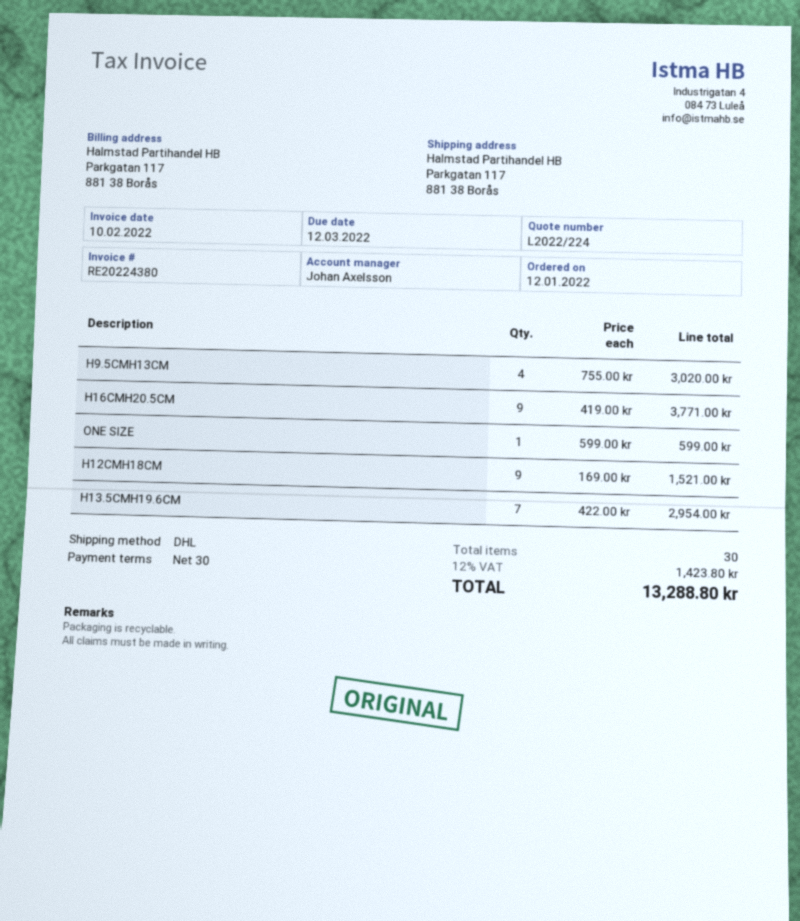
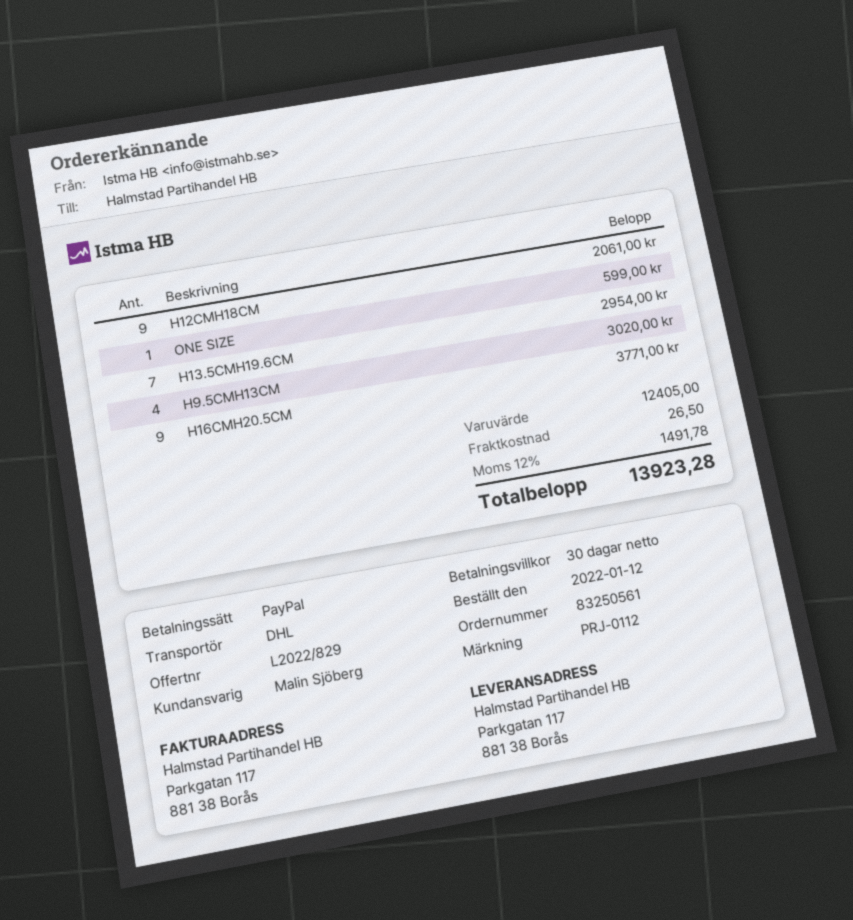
quote number: L2022/224 -> L2022/829
sales rep: Johan Axelsson -> Malin Sjöberg
H12CMH18CM: 9 for 1521.00 -> 9 for 2061.00
shipping: none -> 26.50
tax: 12% = 1423.80 -> 12% = 1491.78
total: 13288.80 -> 13923.28

